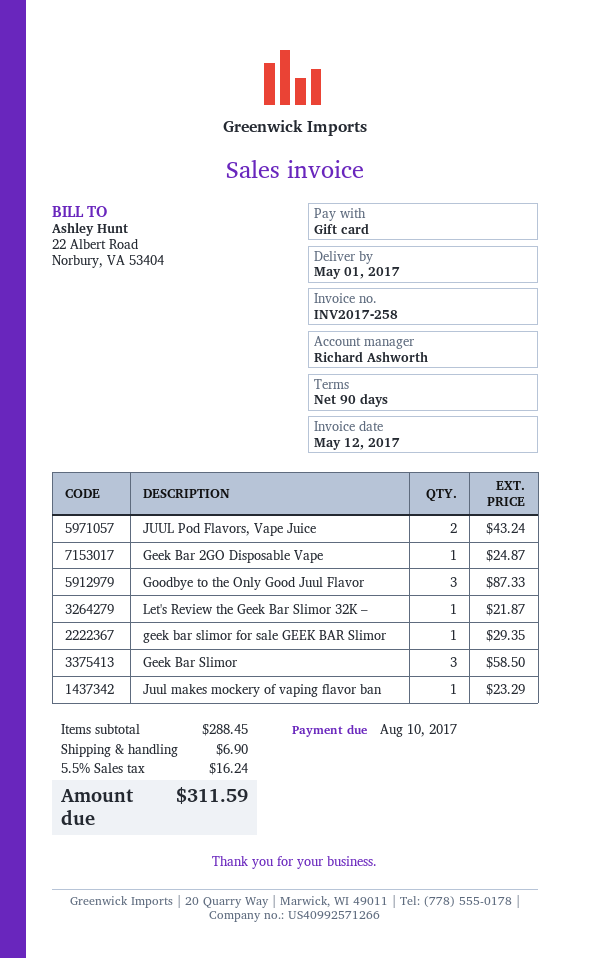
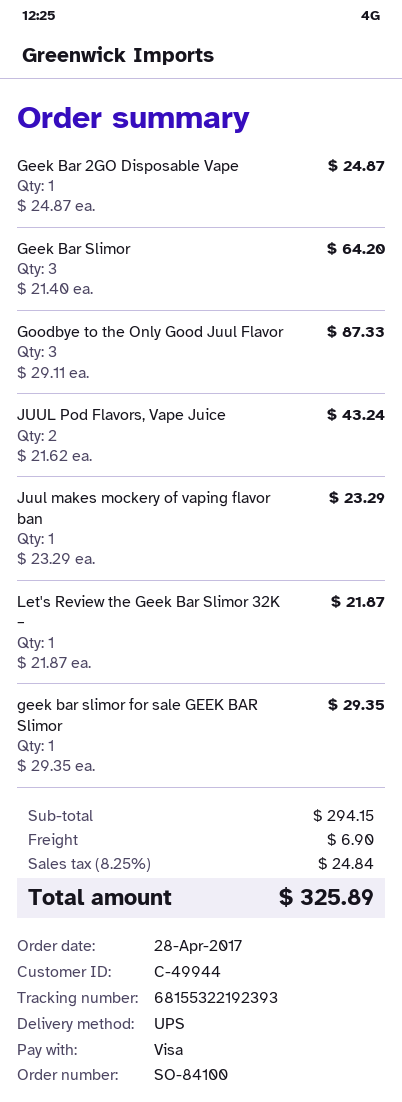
payment method: gift card -> Visa
Geek Bar Slimor: 3 for 58.50 -> 3 for 64.20
subtotal: 288.45 -> 294.15
tax: 5.5% = 16.24 -> 8.25% = 24.84
total: 311.59 -> 325.89

